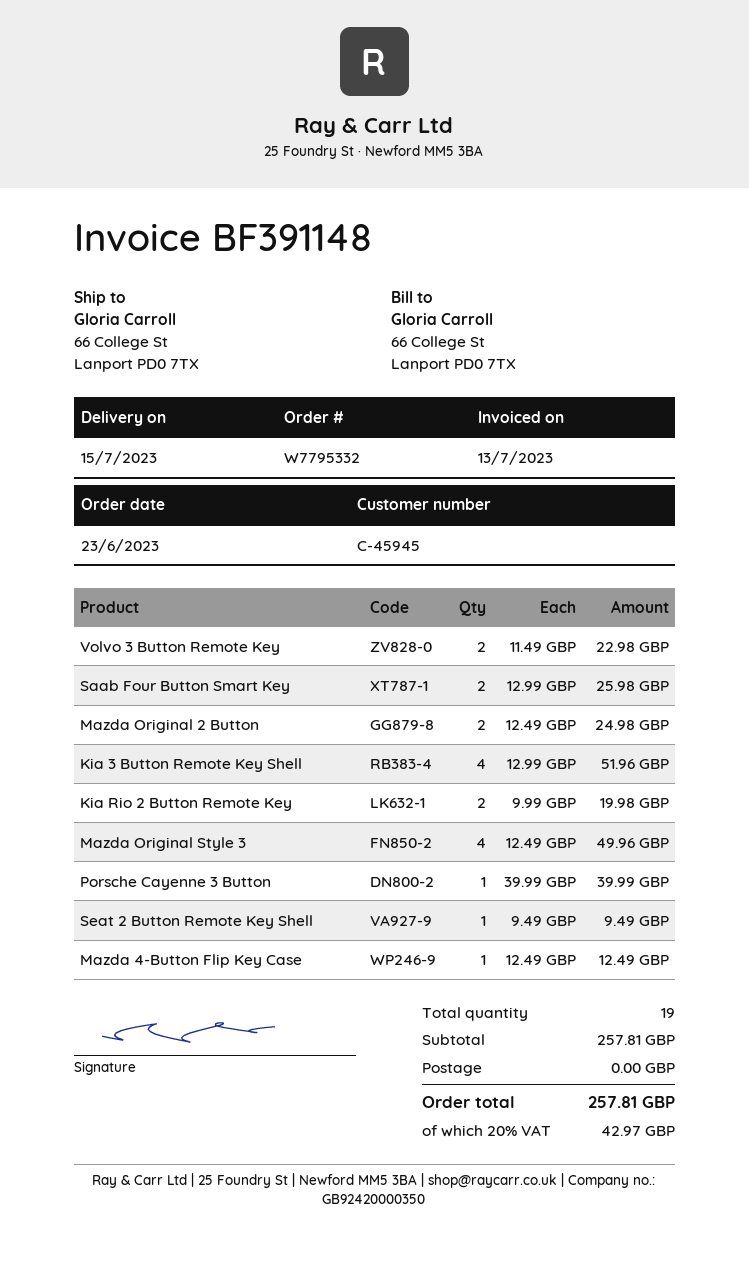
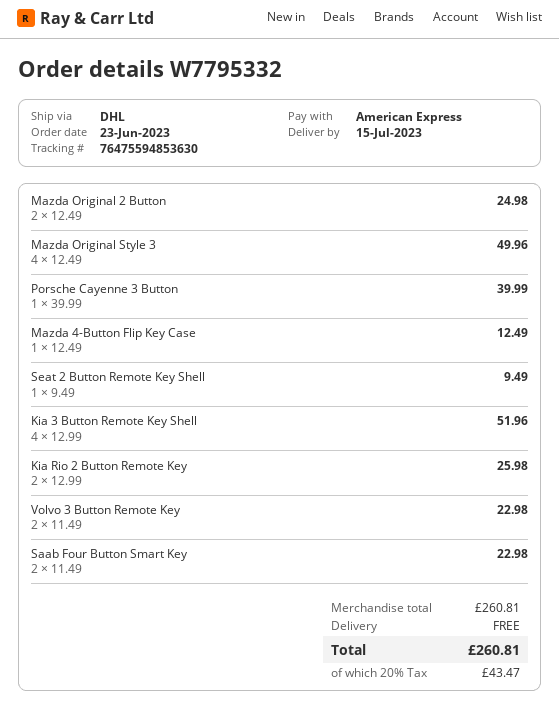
Saab Four Button Smart Key: 2 x 12.99 = 25.98 -> 2 x 11.49 = 22.98
Kia Rio 2 Button Remote Key: 2 x 9.99 = 19.98 -> 2 x 12.99 = 25.98
subtotal: 257.81 -> 260.81
tax: 20% = 42.97 -> 20% = 43.47
total: 257.81 -> 260.81

